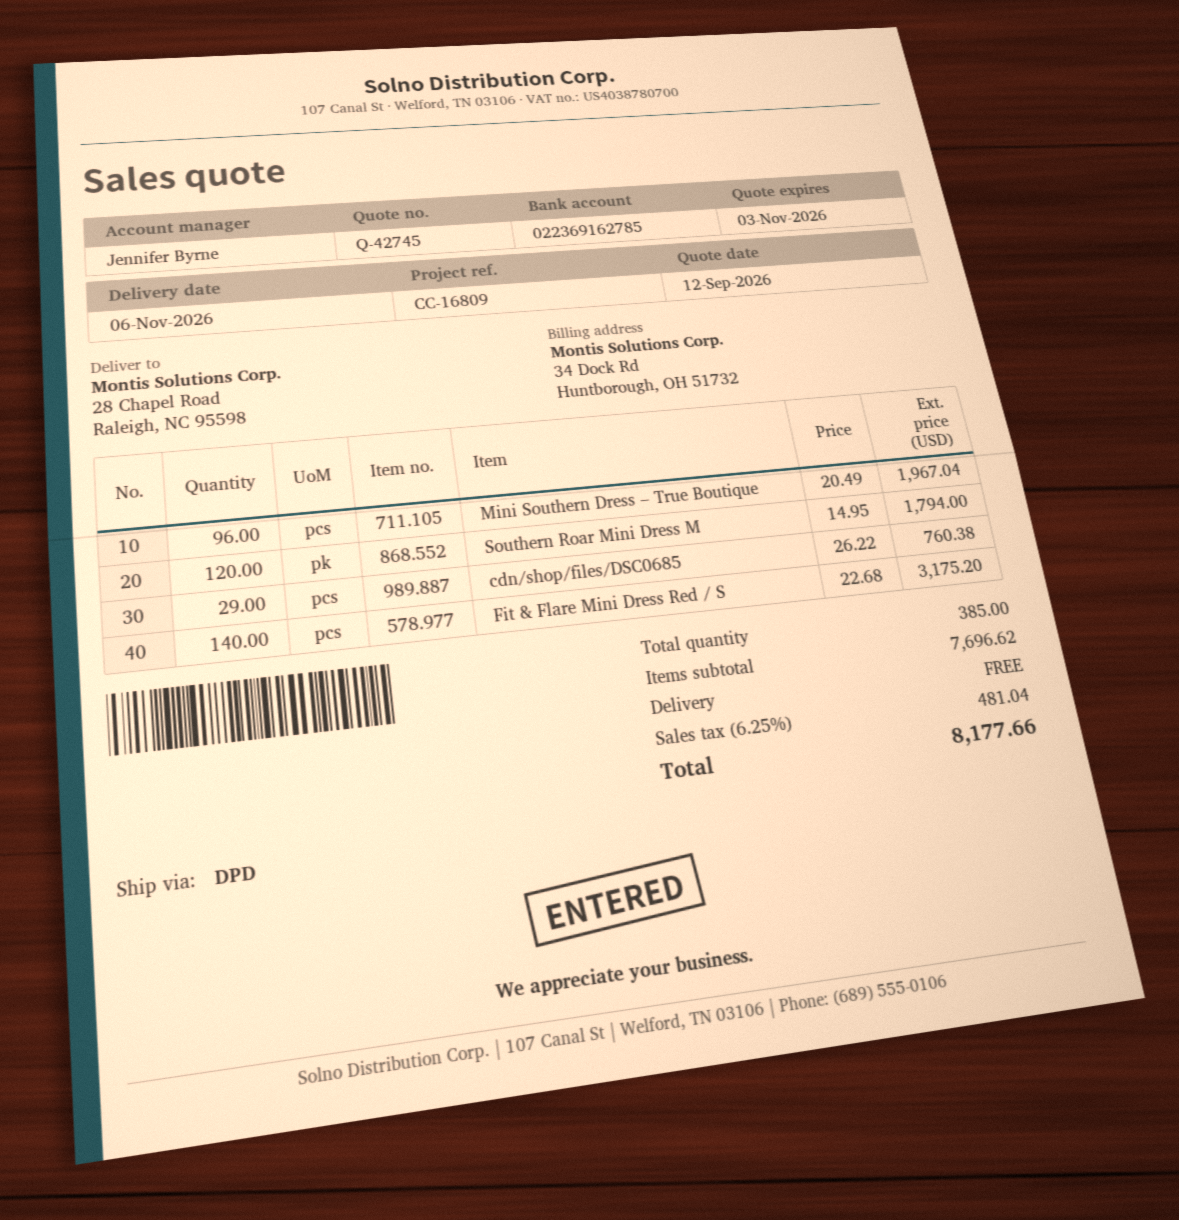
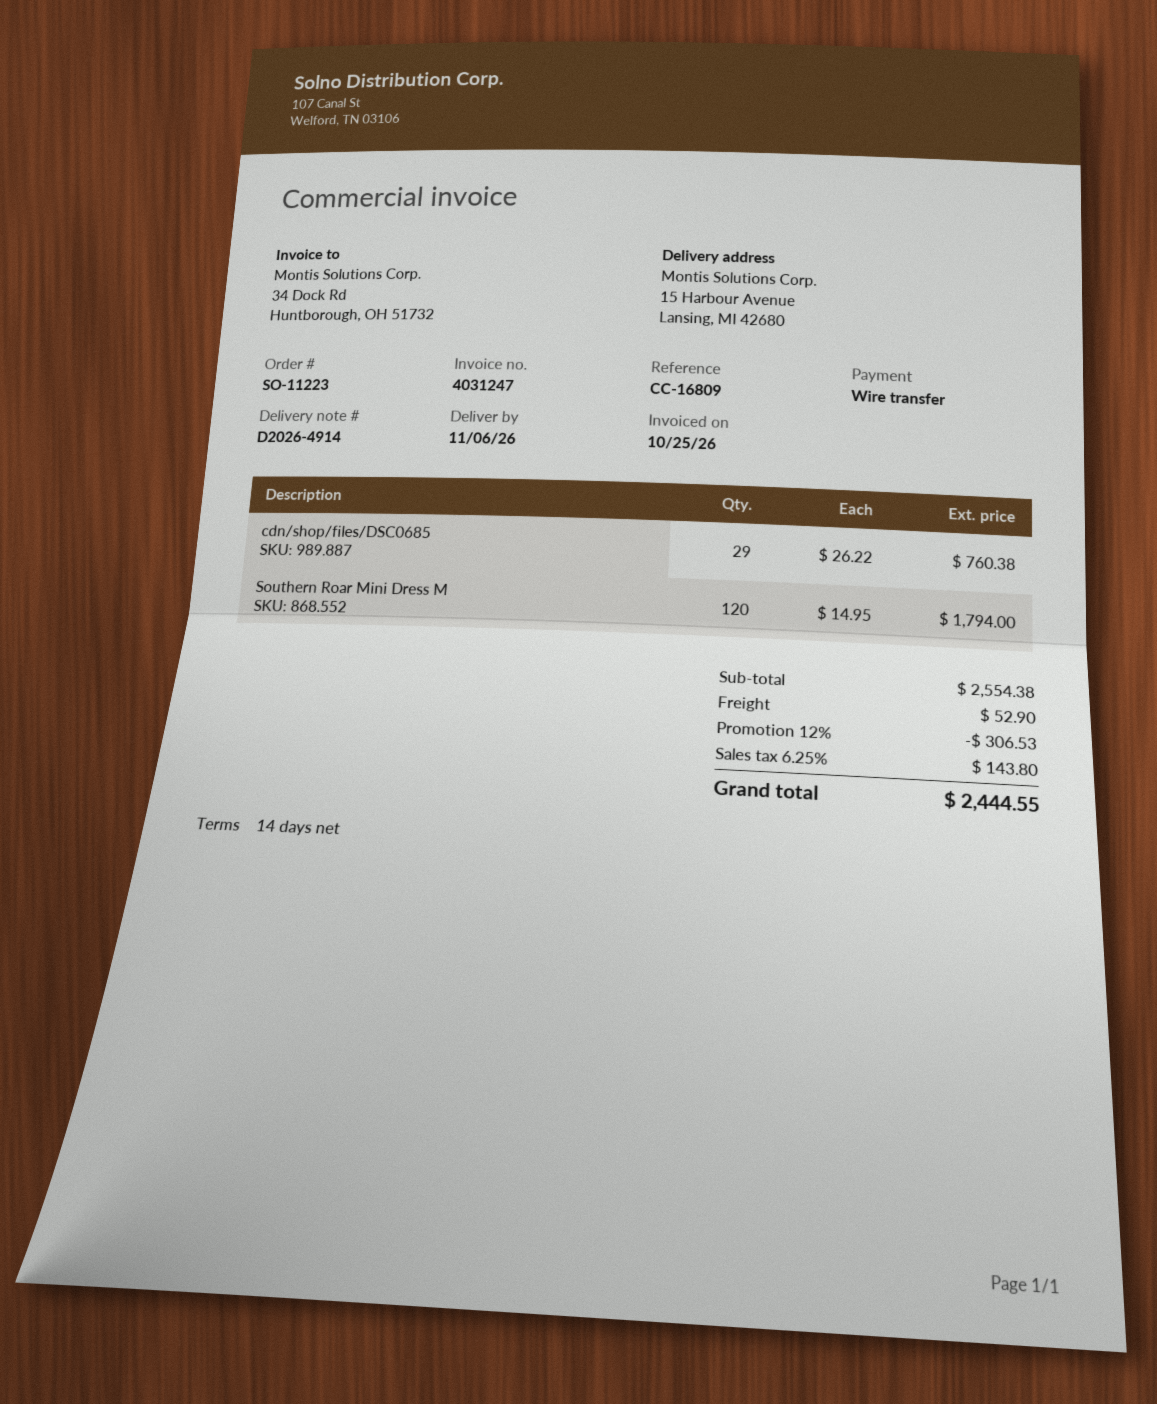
ship to: 28 Chapel Road, Raleigh, NC 95598 -> 15 Harbour Avenue, Lansing, MI 42680
Mini Southern Dress – True Boutique: 96 x 20.49 = 1967.04 -> none
Fit & Flare Mini Dress Red / S: 140 x 22.68 = 3175.20 -> none
subtotal: 7696.62 -> 2554.38
discount: none -> 12% = 306.53
shipping: 0.00 -> 52.90
tax: 6.25% = 481.04 -> 6.25% = 143.80
total: 8177.66 -> 2444.55

